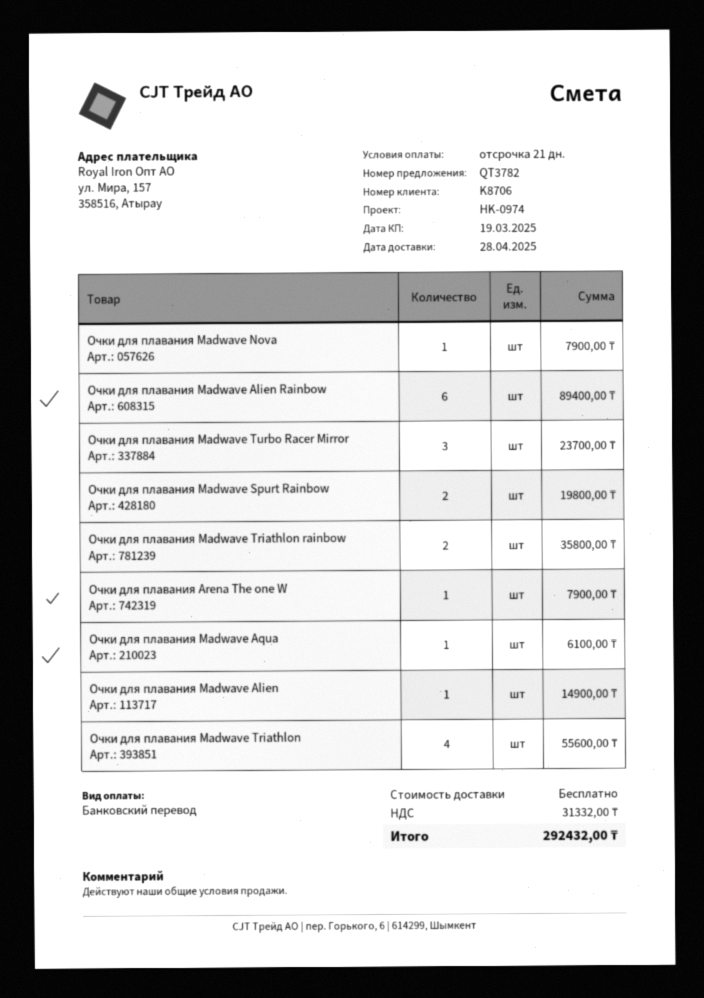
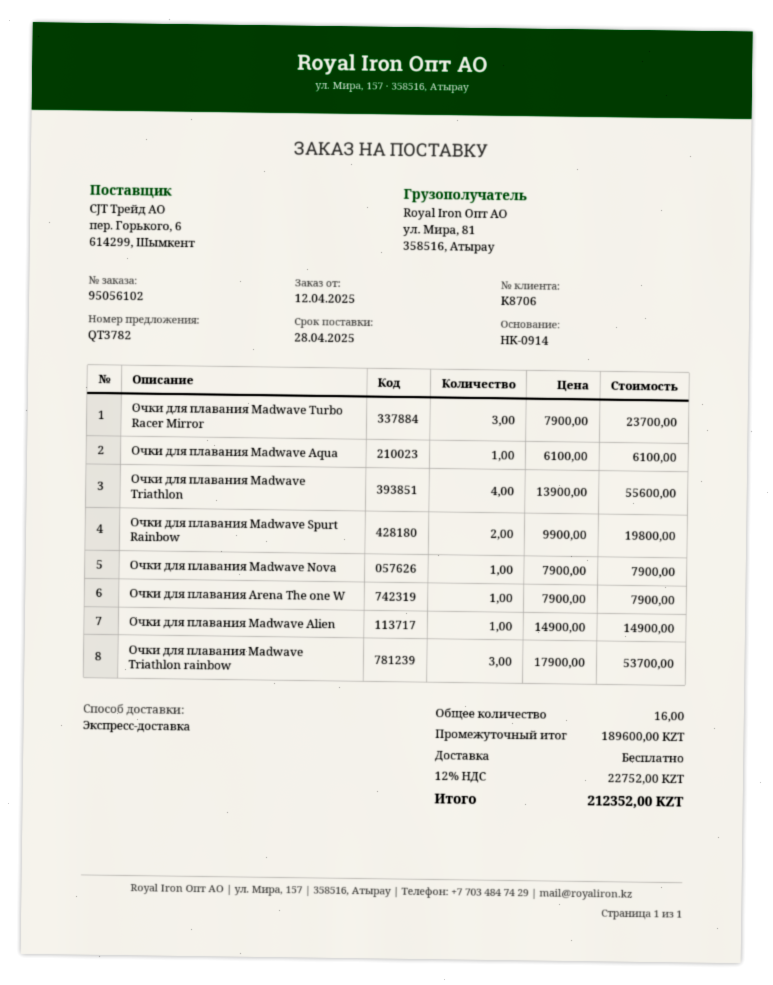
reference: HK-0974 -> HK-0914
Очки для плавания Madwave Alien Rainbow: 6 for 89400.00 -> none
Очки для плавания Madwave Triathlon rainbow: 2 for 35800.00 -> 3 for 53700.00
tax: 31332.00 -> 22752.00
total: 292432.00 -> 212352.00

